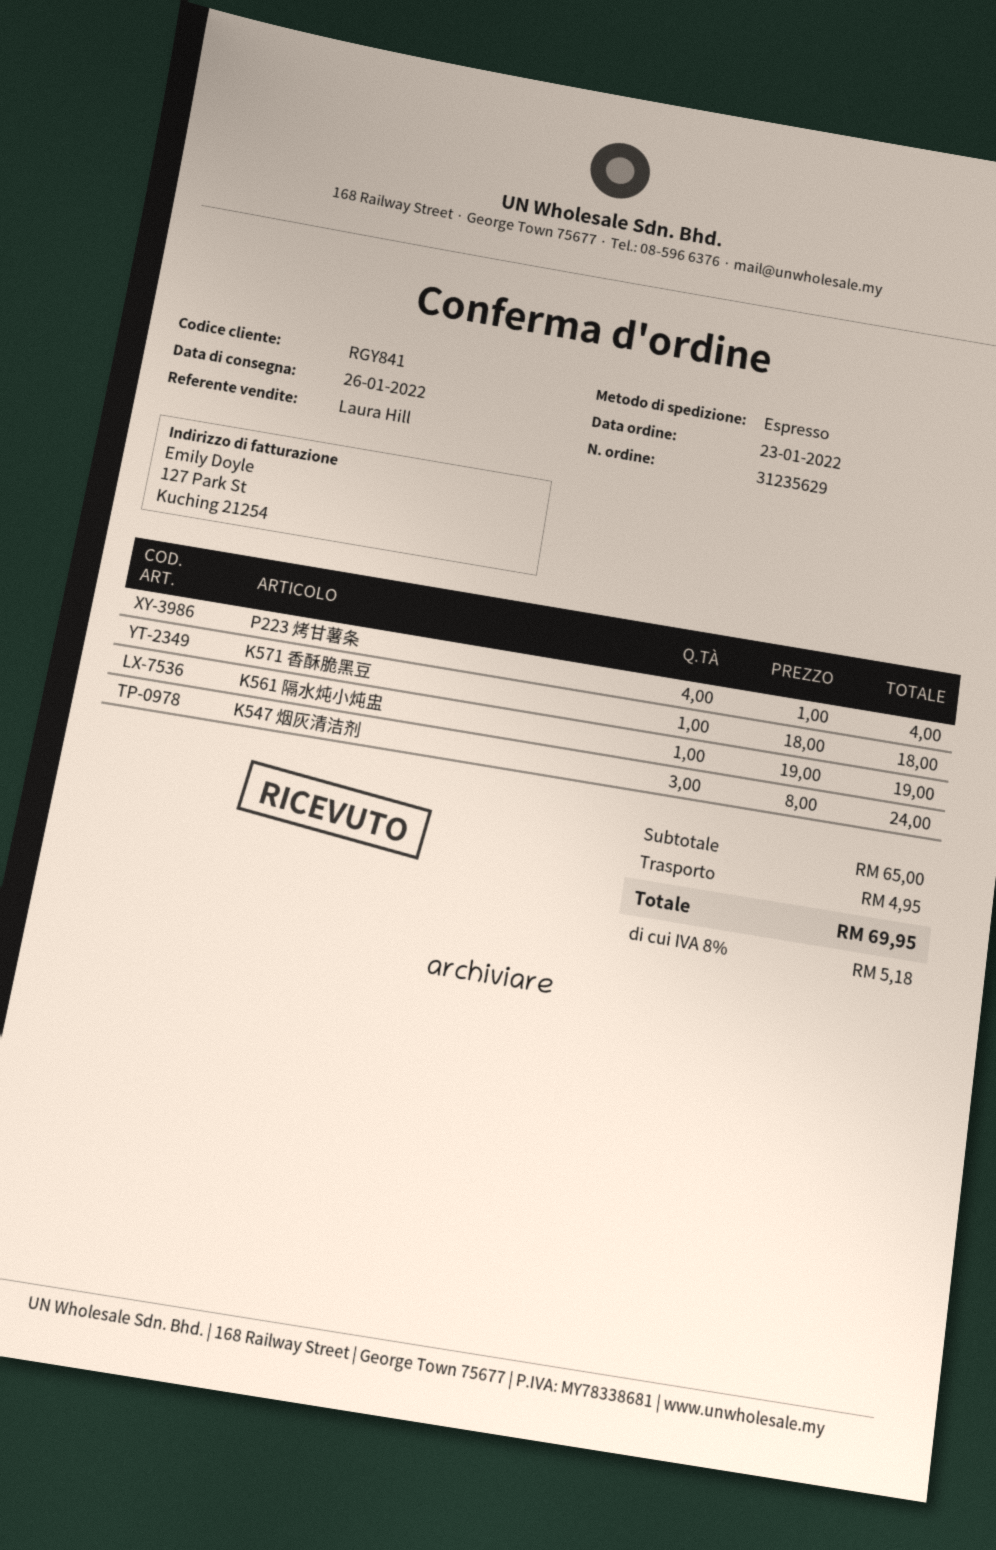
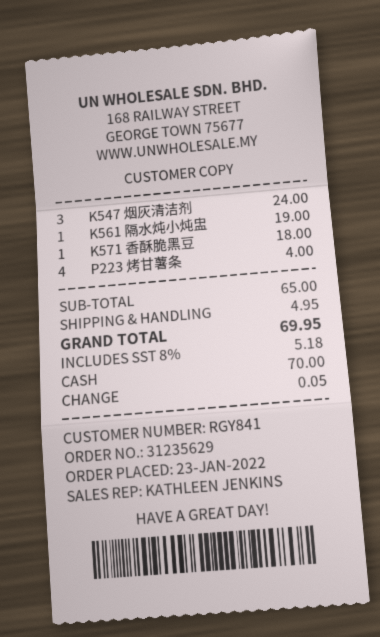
sales rep: Laura Hill -> KATHLEEN JENKINS

